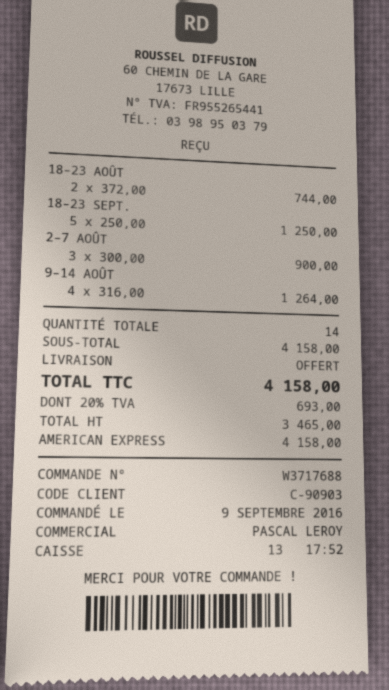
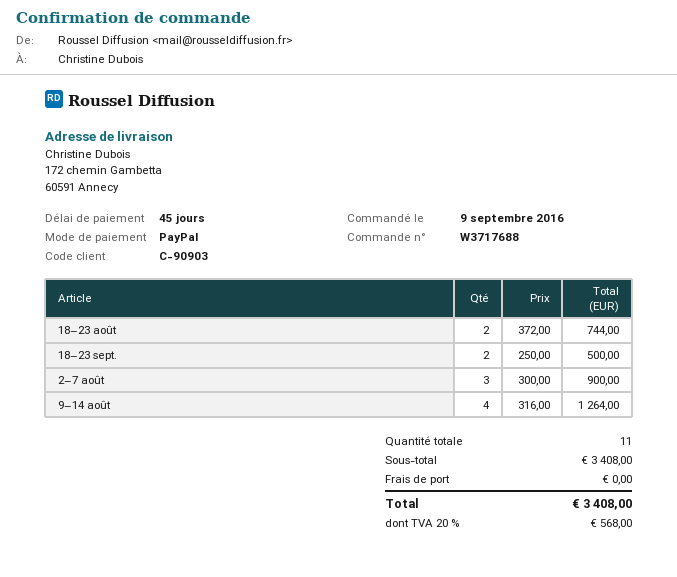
payment method: American Express -> PayPal
18–23 SEPT.: 5 x 250.00 = 1250.00 -> 2 x 250.00 = 500.00
total quantity: 14 -> 11
subtotal: 4158.00 -> 3408.00
tax: 20% = 693.00 -> 20% = 568.00
total: 4158.00 -> 3408.00

